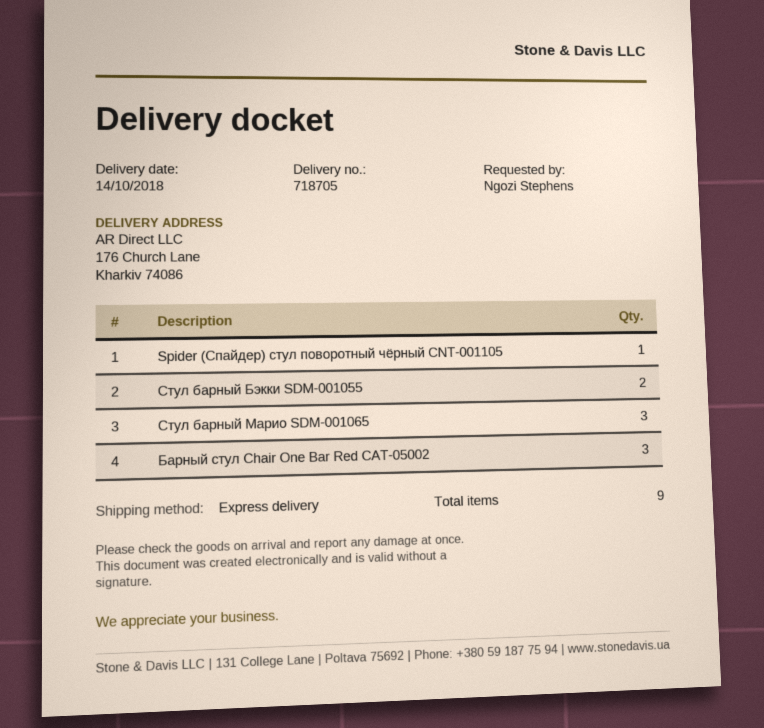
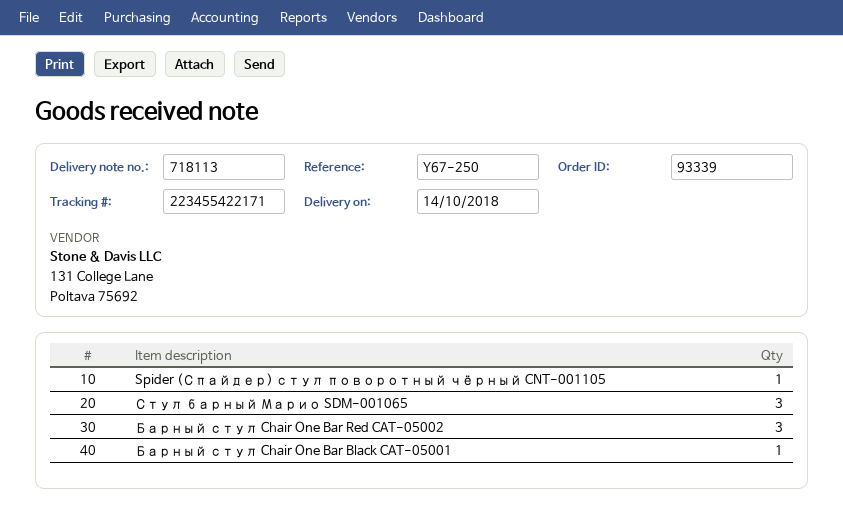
delivery note number: 718705 -> 718113
Стул барный Бэкки SDM-001055: 2 -> none
Барный стул Chair One Bar Black CAT-05001: none -> 1

